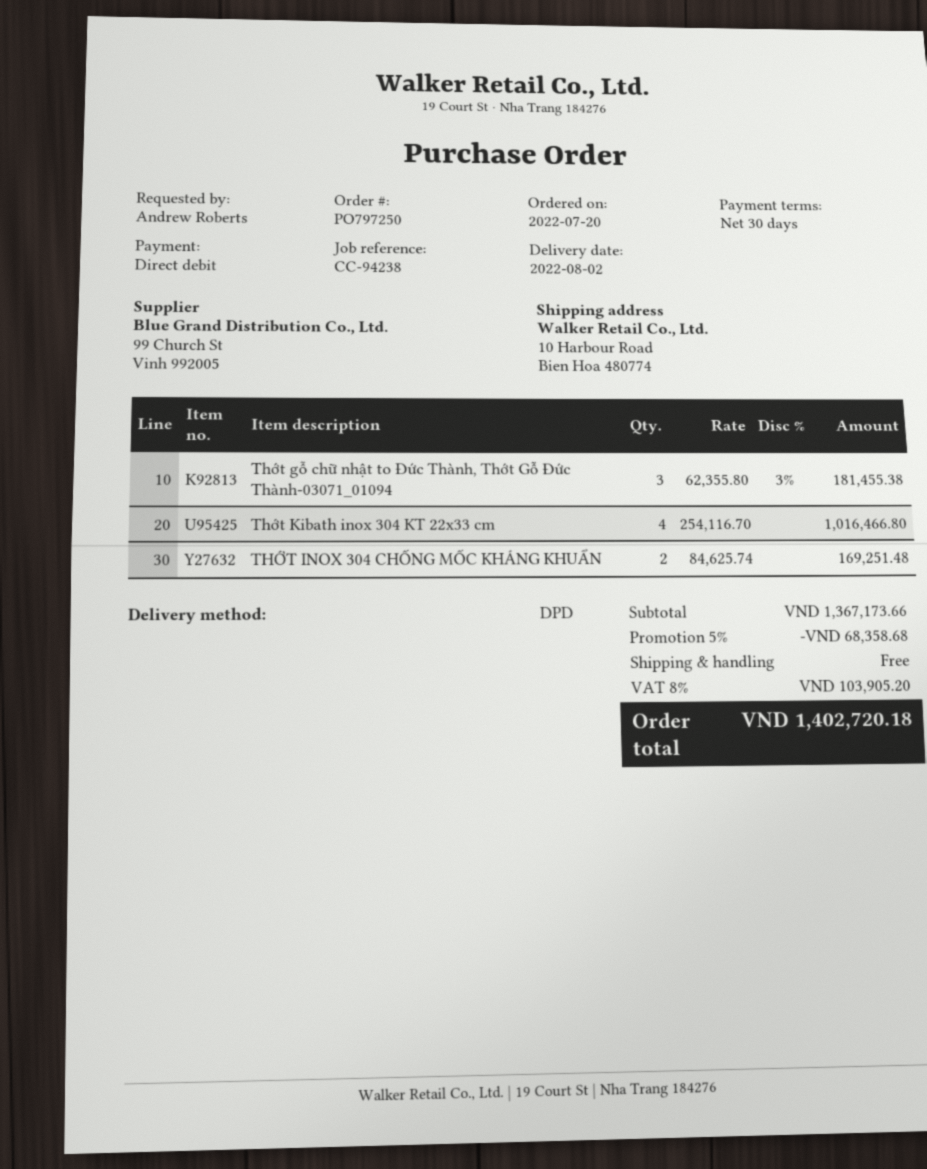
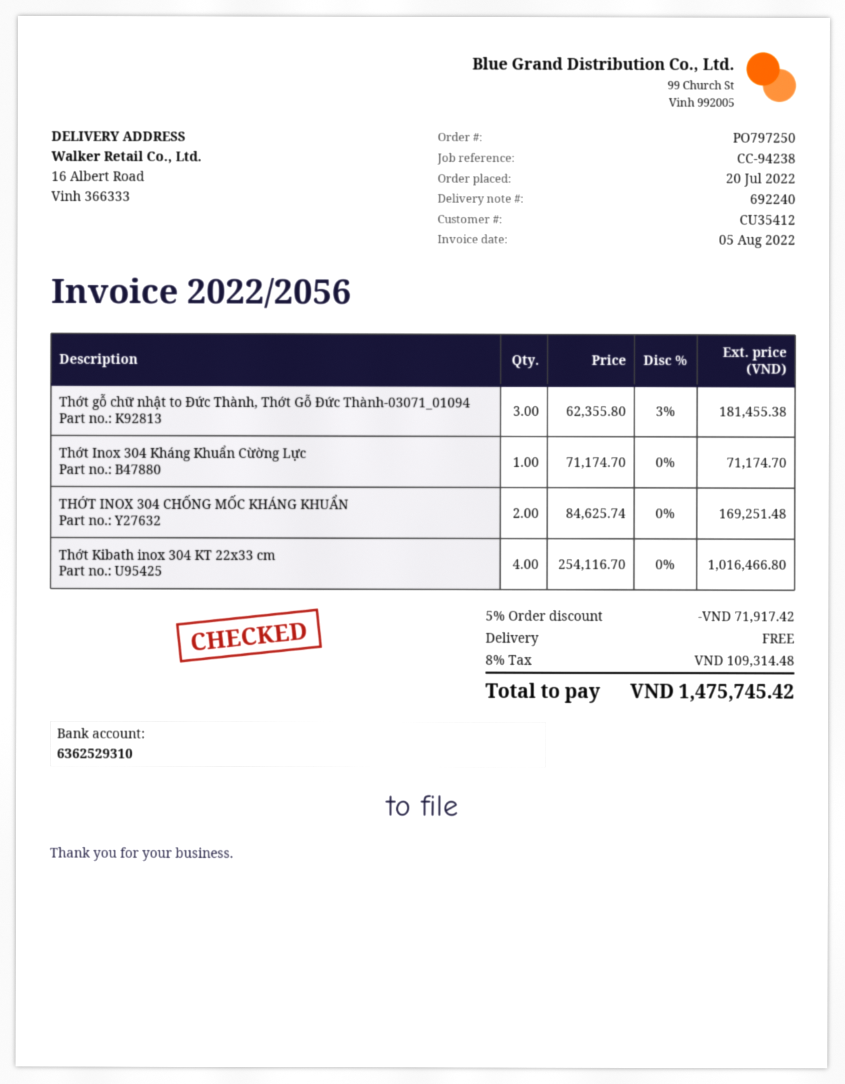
ship to: 10 Harbour Road, Bien Hoa 480774 -> 16 Albert Road, Vinh 366333
Thớt Inox 304 Kháng Khuẩn Cừờng Lực: none -> 1 x 71174.70 = 71174.70
discount: 5% = 68358.68 -> 5% = 71917.42
tax: 8% = 103905.20 -> 8% = 109314.48
total: 1402720.18 -> 1475745.42

